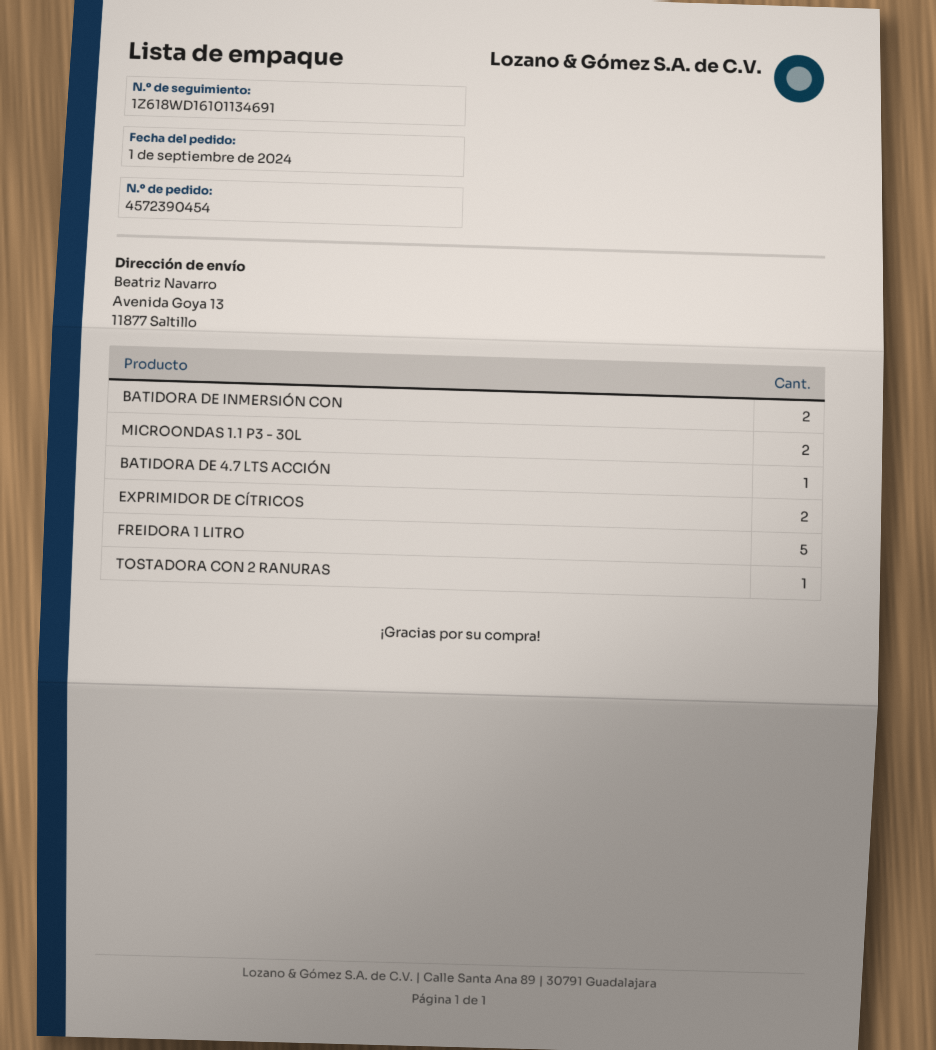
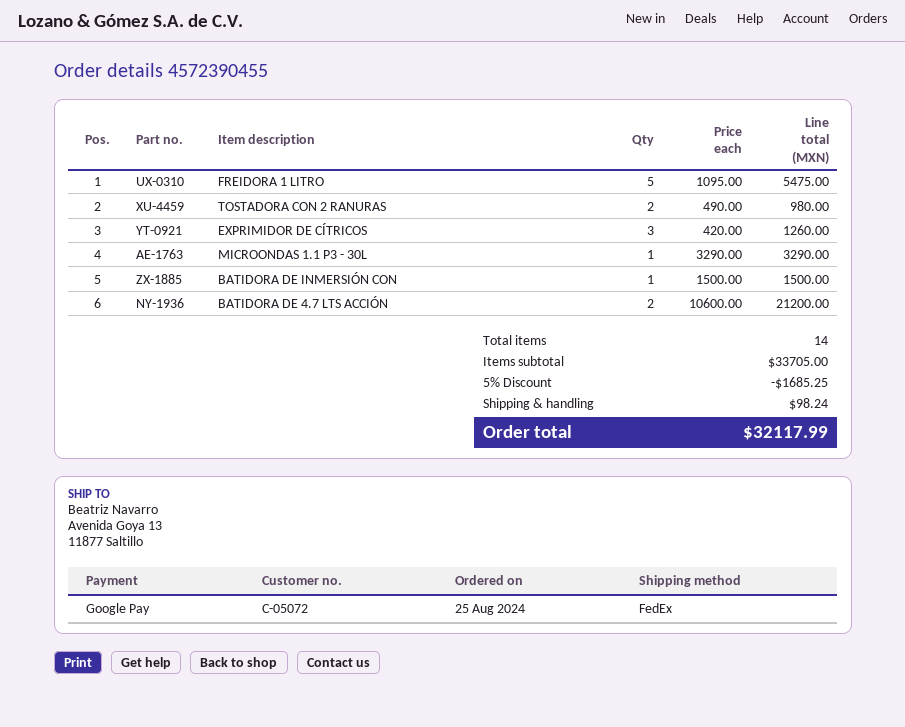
order number: 4572390454 -> 4572390455
order date: 2024-09-01 -> 2024-08-25
BATIDORA DE INMERSIÓN CON: 2 -> 1
MICROONDAS 1.1 P3 - 30L: 2 -> 1
BATIDORA DE 4.7 LTS ACCIÓN: 1 -> 2
EXPRIMIDOR DE CÍTRICOS: 2 -> 3
TOSTADORA CON 2 RANURAS: 1 -> 2

